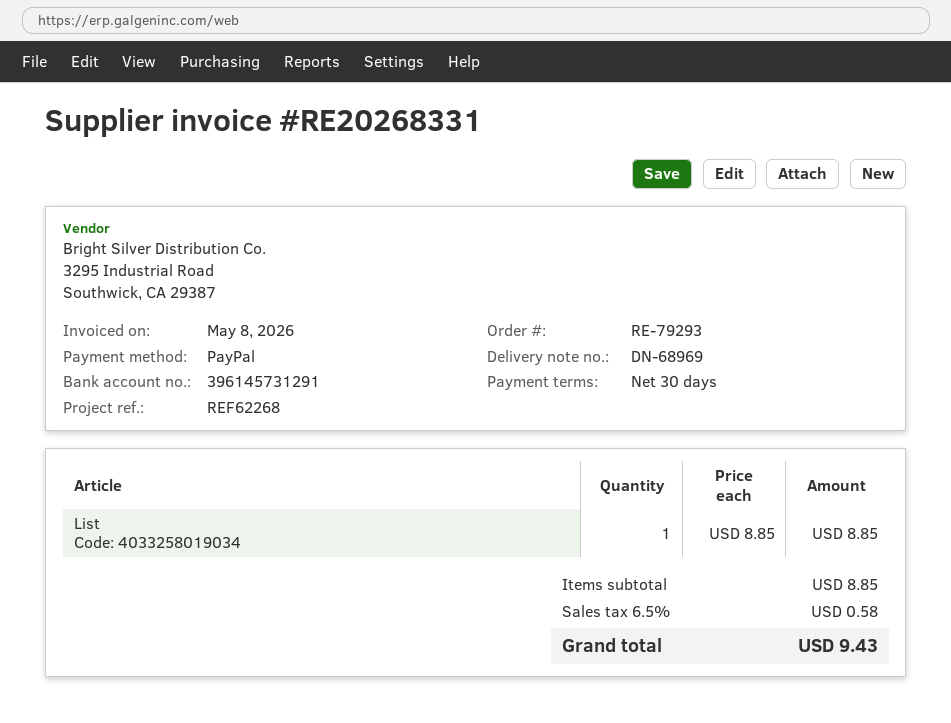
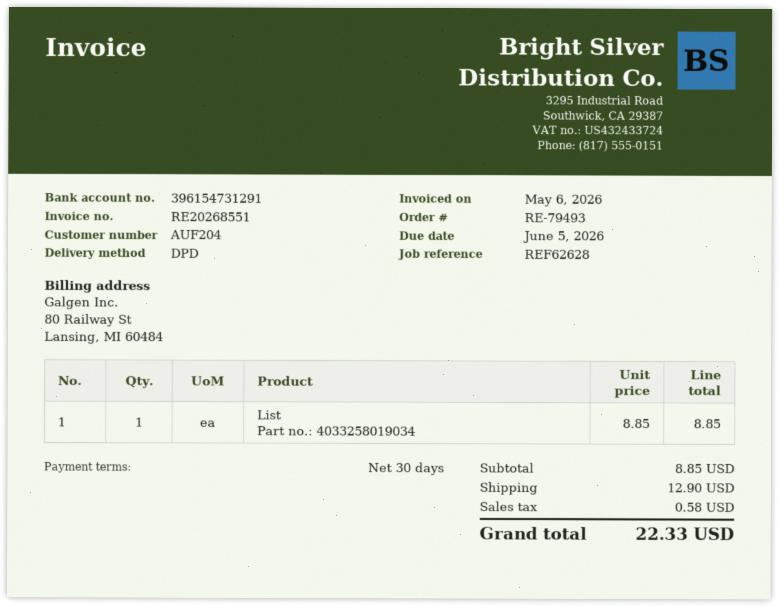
order number: RE-79293 -> RE-79493
invoice number: RE20268331 -> RE20268551
invoice date: 2026-05-08 -> 2026-05-06
reference: REF62268 -> REF62628
bank account: 396145731291 -> 396154731291
shipping: none -> 12.90
total: 9.43 -> 22.33

